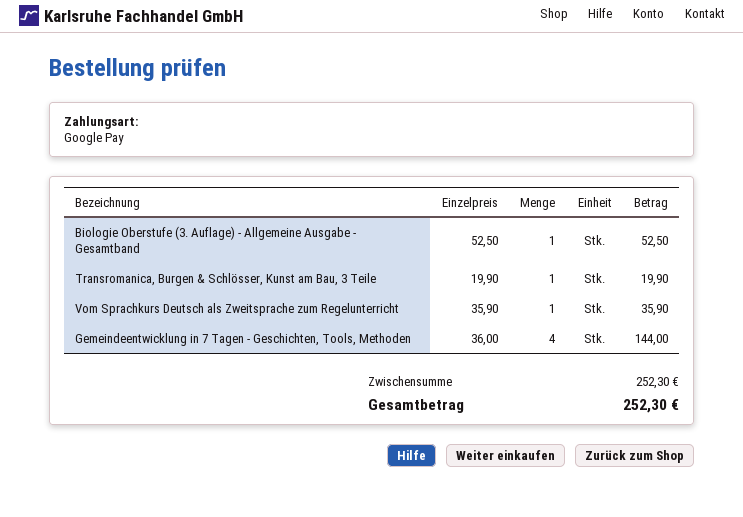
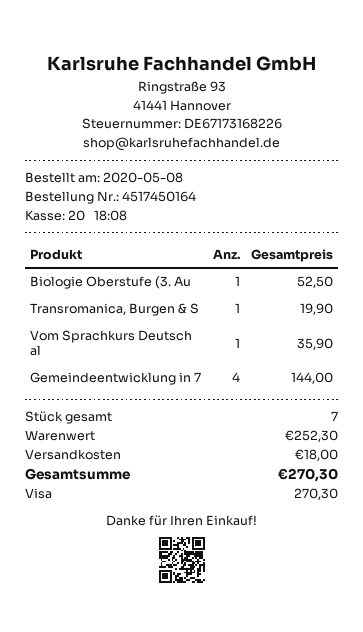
payment method: Google Pay -> Visa
shipping: none -> 18.00
total: 252.30 -> 270.30

